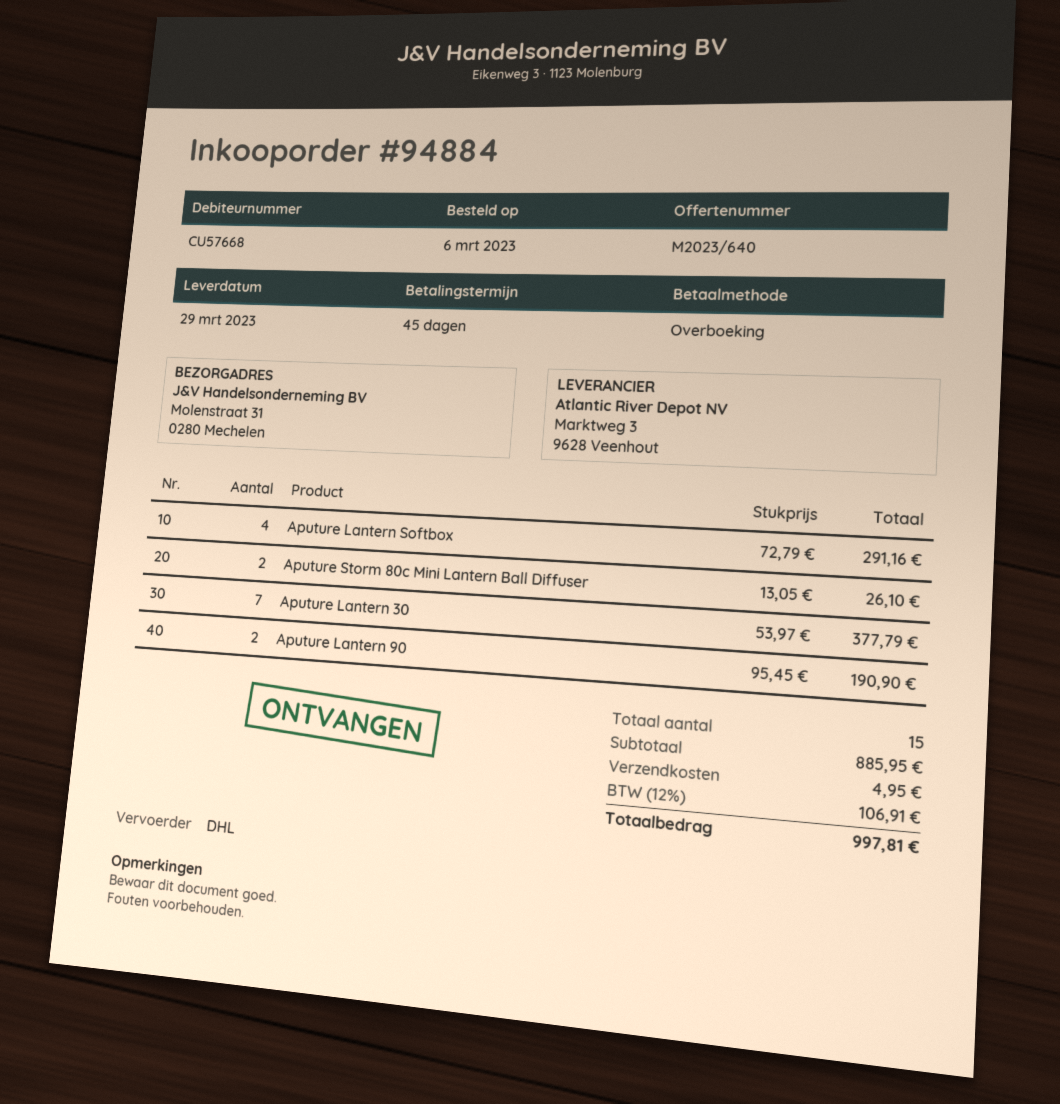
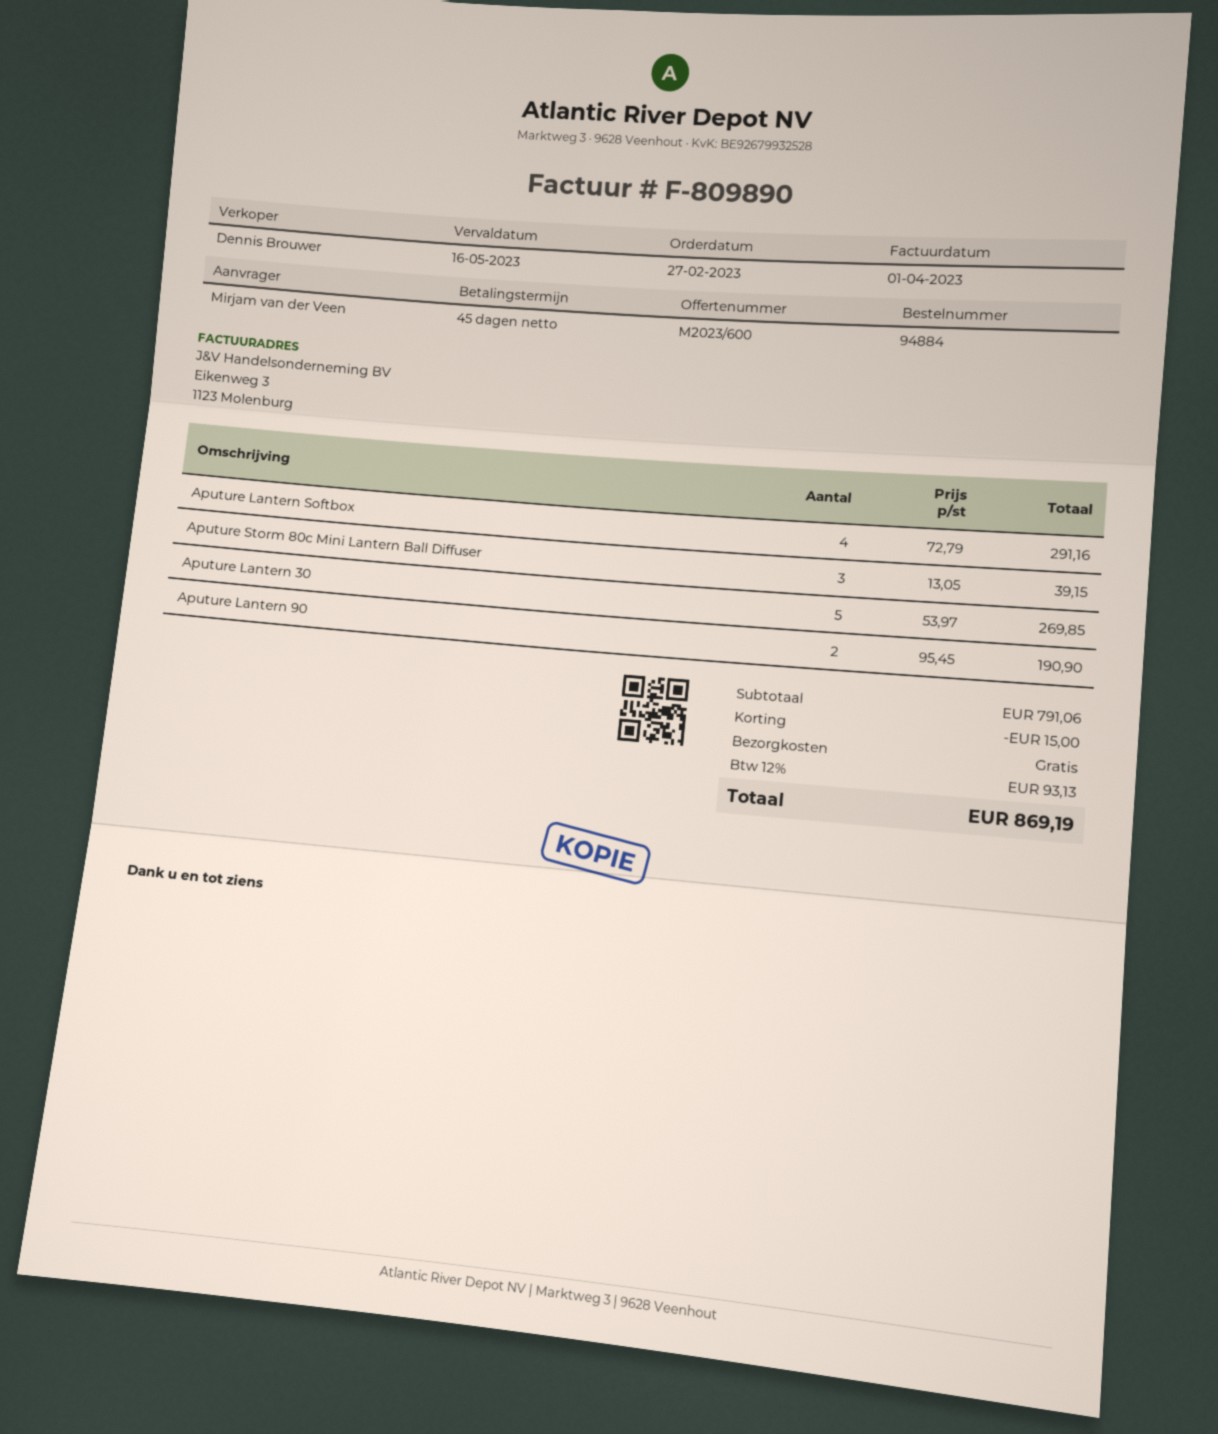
quote number: M2023/640 -> M2023/600
order date: 2023-03-06 -> 2023-02-27
Aputure Storm 80c Mini Lantern Ball Diffuser: 2 x 13.05 = 26.10 -> 3 x 13.05 = 39.15
Aputure Lantern 30: 7 x 53.97 = 377.79 -> 5 x 53.97 = 269.85
subtotal: 885.95 -> 791.06
discount: none -> 15.00
shipping: 4.95 -> 0.00
tax: 12% = 106.91 -> 12% = 93.13
total: 997.81 -> 869.19

